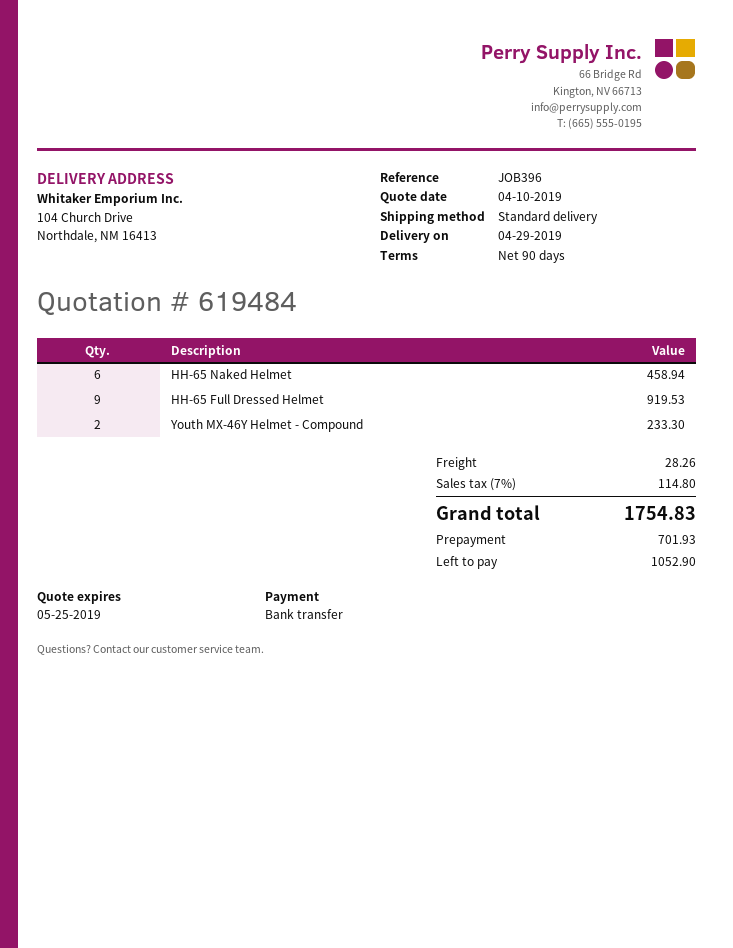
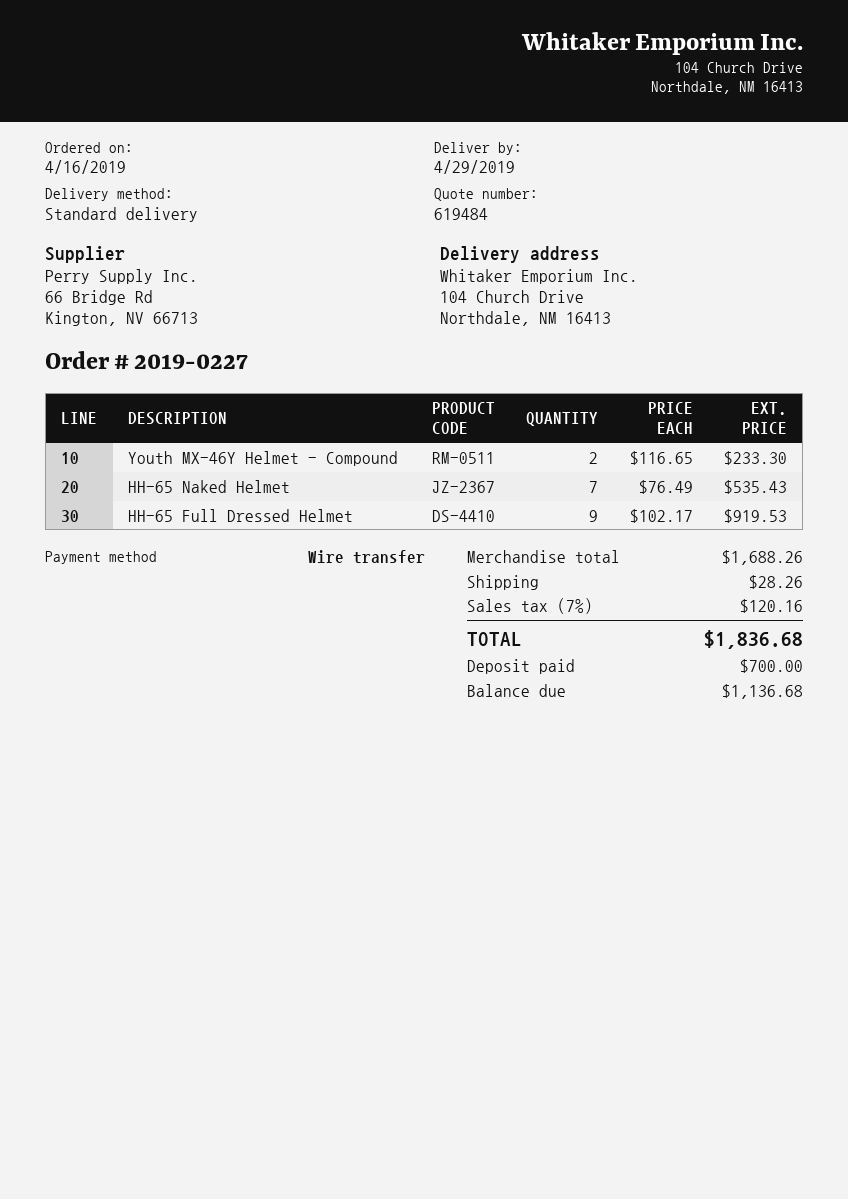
HH-65 Naked Helmet: 6 for 458.94 -> 7 for 535.43
tax: 7% = 114.80 -> 7% = 120.16
total: 1754.83 -> 1836.68
deposit: 701.93 -> 700.00
balance: 1052.90 -> 1136.68

